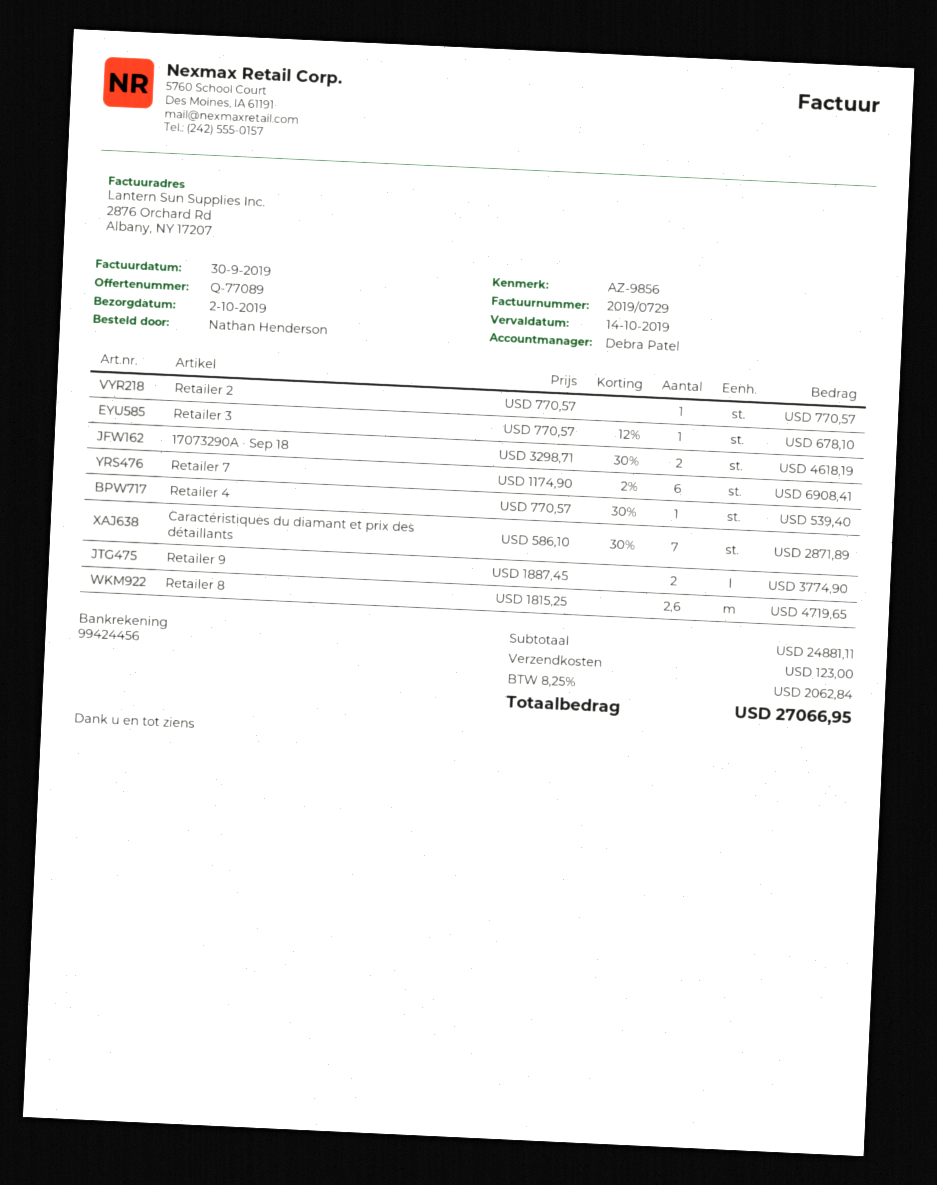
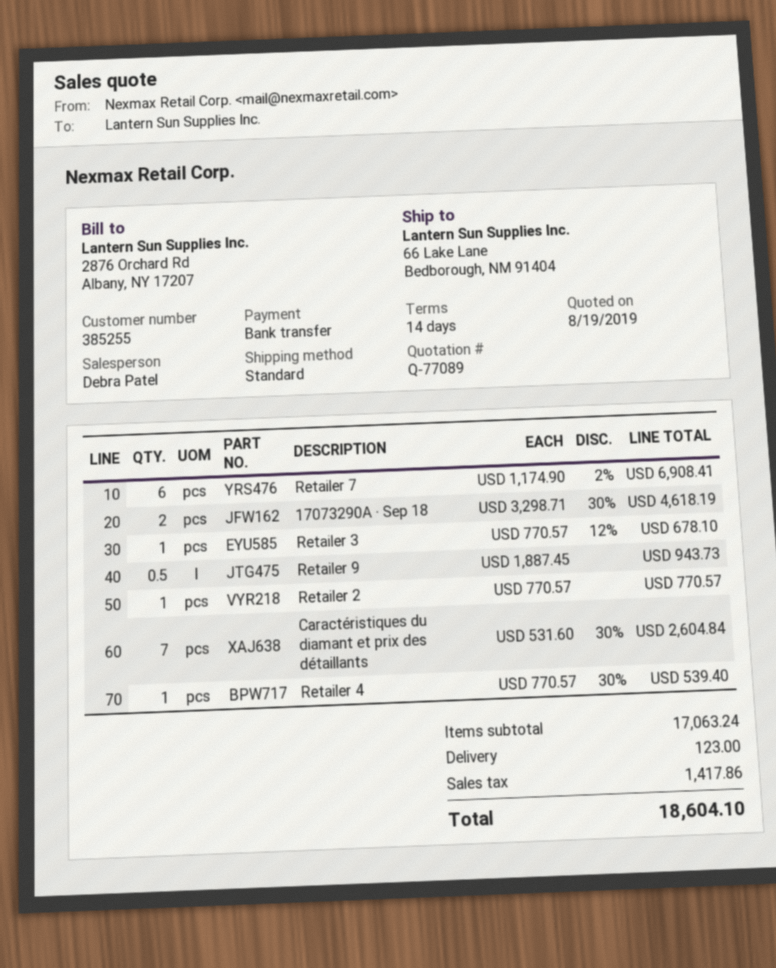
Caractéristiques du diamant et prix des détaillants: 7 x 586.10 - 30% = 2871.89 -> 7 x 531.60 - 30% = 2604.84
Retailer 9: 2 x 1887.45 = 3774.90 -> 0.5 x 1887.45 = 943.73
Retailer 8: 2.6 x 1815.25 = 4719.65 -> none
subtotal: 24881.11 -> 17063.24
tax: 2062.84 -> 1417.86
total: 27066.95 -> 18604.10

